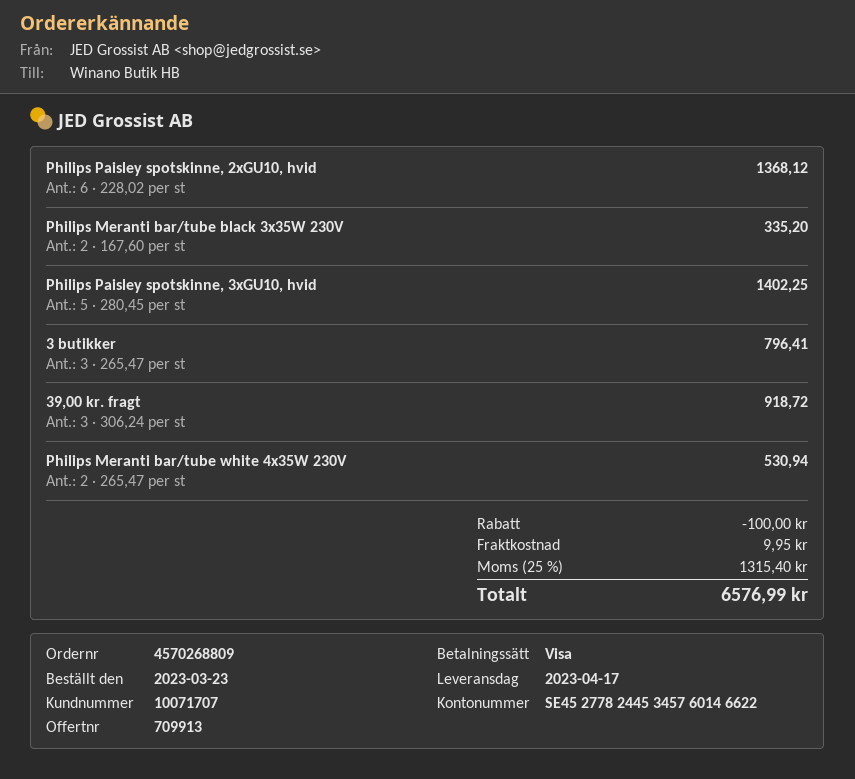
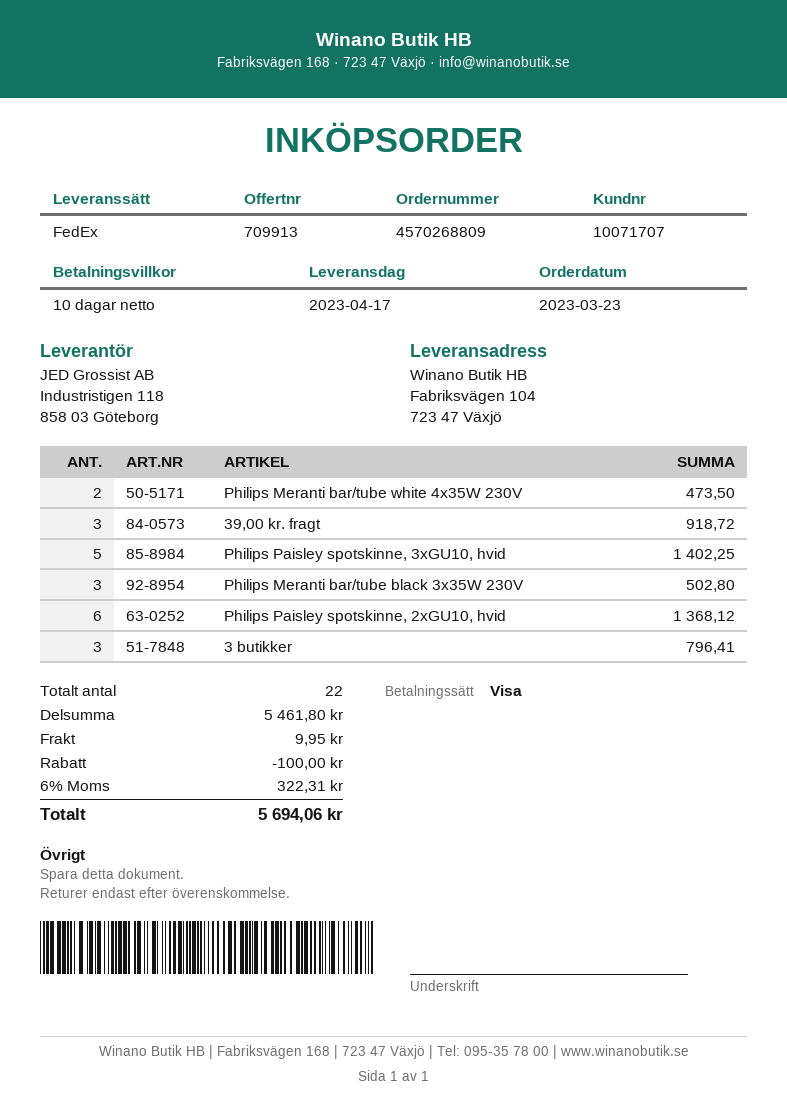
Philips Meranti bar/tube black 3x35W 230V: 2 for 335.20 -> 3 for 502.80
Philips Meranti bar/tube white 4x35W 230V: 2 for 530.94 -> 2 for 473.50
tax: 25% = 1315.40 -> 6% = 322.31
total: 6576.99 -> 5694.06

